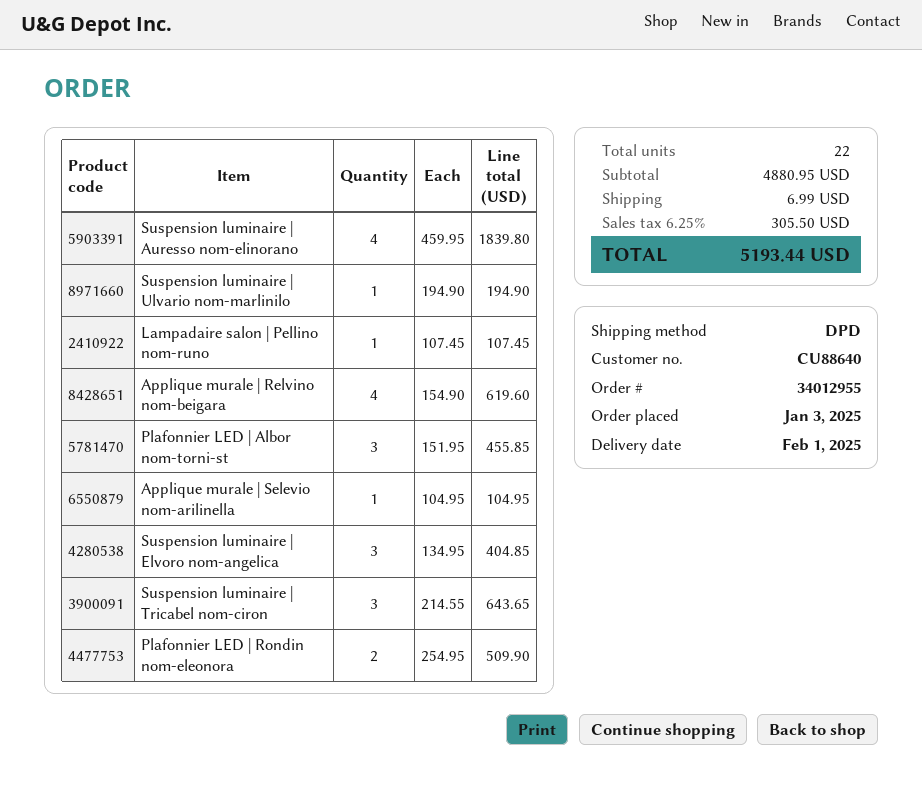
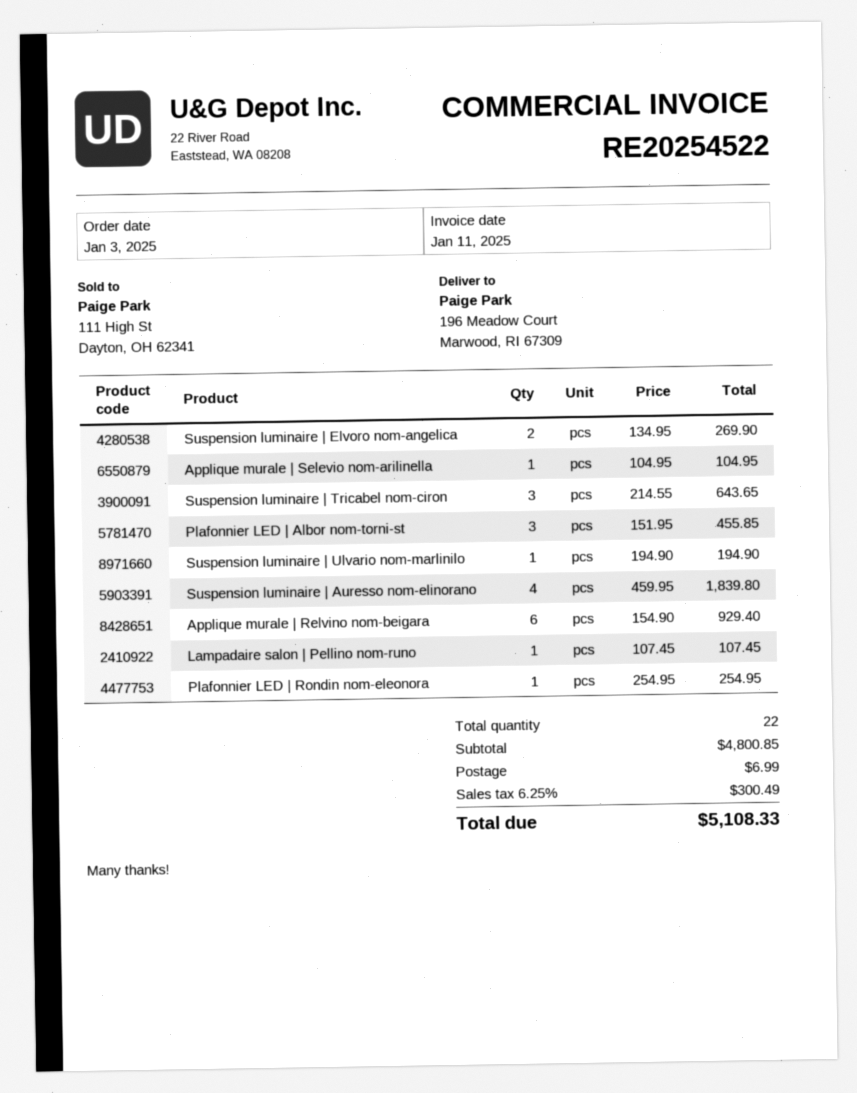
Applique murale | Relvino nom-beigara: 4 x 154.90 = 619.60 -> 6 x 154.90 = 929.40
Suspension luminaire | Elvoro nom-angelica: 3 x 134.95 = 404.85 -> 2 x 134.95 = 269.90
Plafonnier LED | Rondin nom-eleonora: 2 x 254.95 = 509.90 -> 1 x 254.95 = 254.95
subtotal: 4880.95 -> 4800.85
tax: 6.25% = 305.50 -> 6.25% = 300.49
total: 5193.44 -> 5108.33

